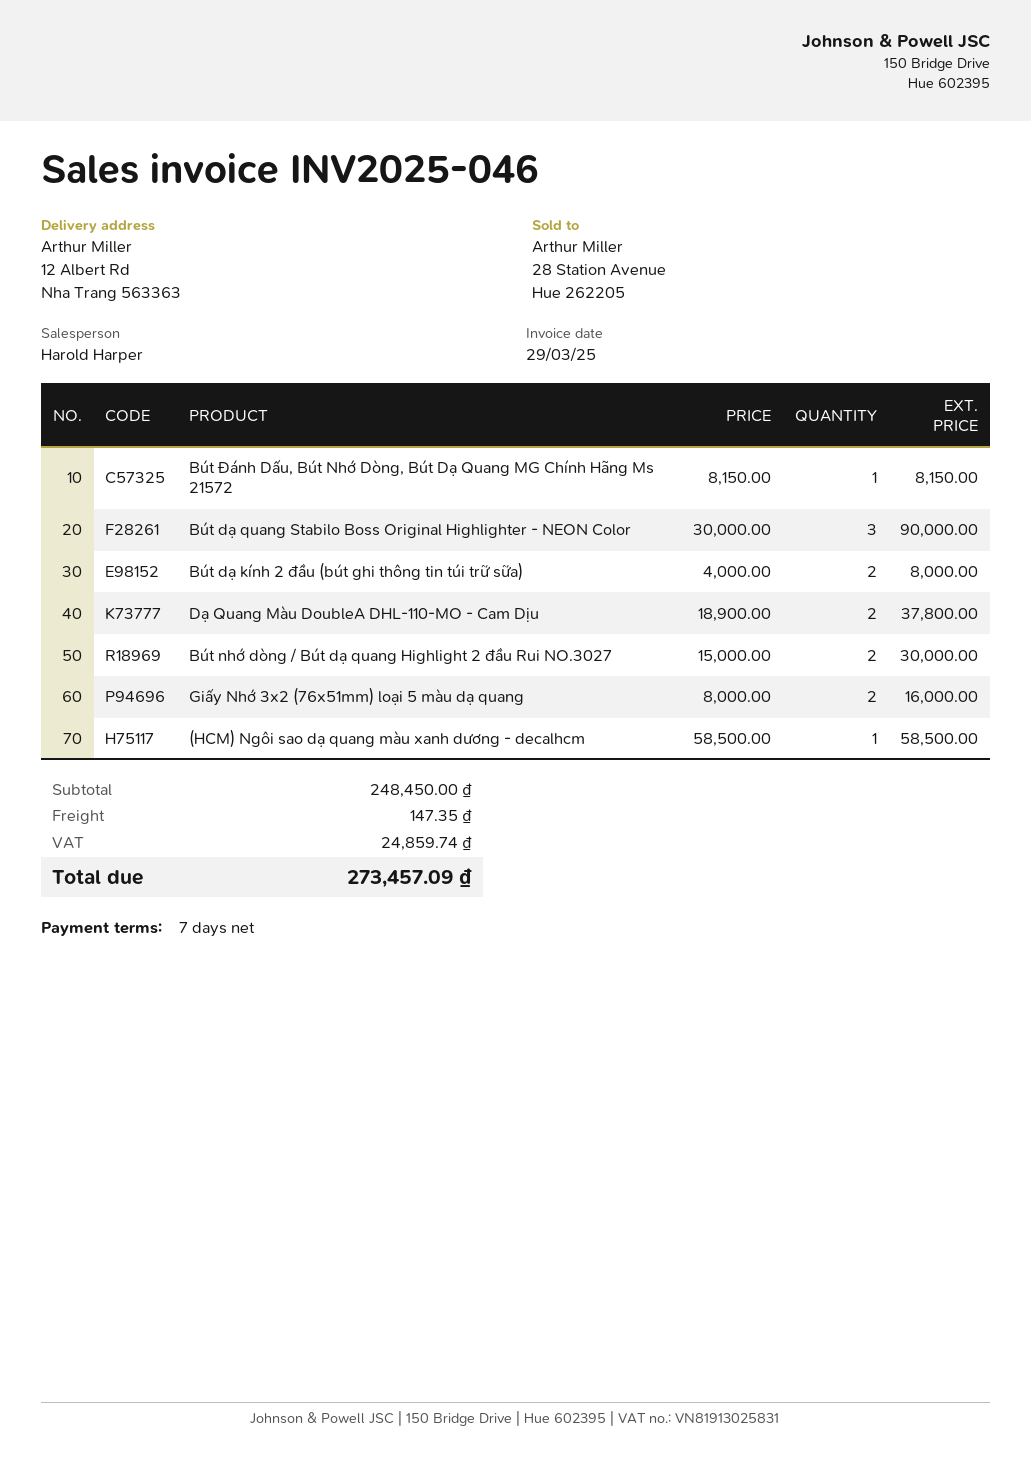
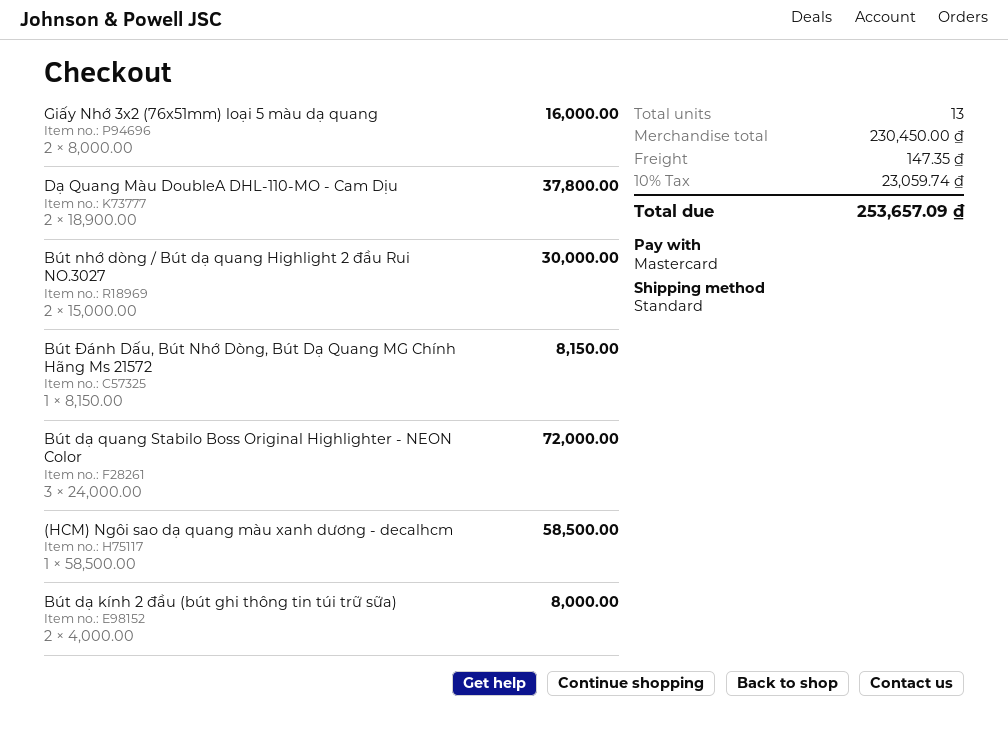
Bút dạ quang Stabilo Boss Original Highlighter - NEON Color: 3 x 30000.00 = 90000.00 -> 3 x 24000.00 = 72000.00
subtotal: 248450.00 -> 230450.00
tax: 24859.74 -> 23059.74
total: 273457.09 -> 253657.09

